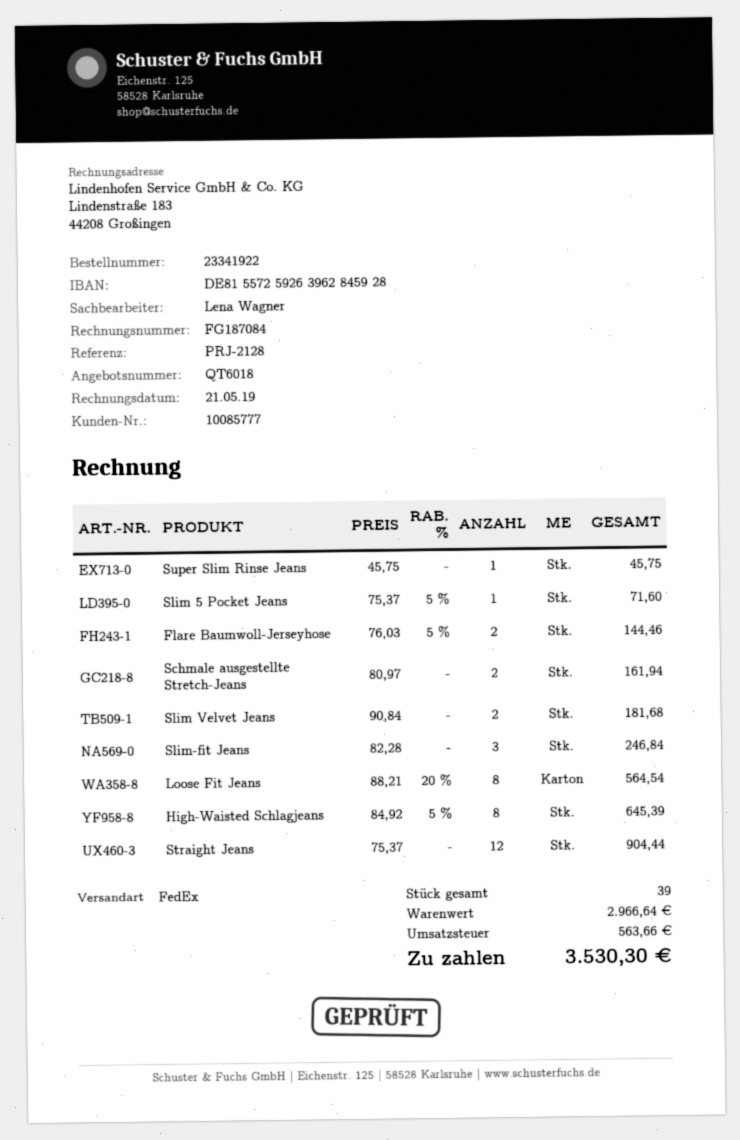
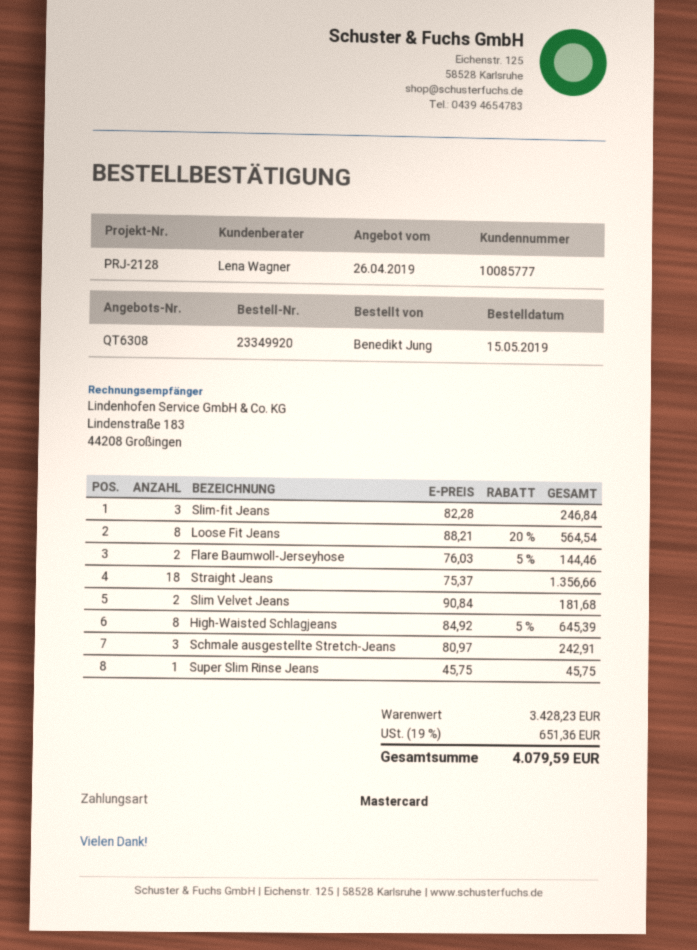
quote number: QT6018 -> QT6308
order number: 23341922 -> 23349920
Slim 5 Pocket Jeans: 1 x 75.37 - 5% = 71.60 -> none
Schmale ausgestellte Stretch-Jeans: 2 x 80.97 = 161.94 -> 3 x 80.97 = 242.91
Straight Jeans: 12 x 75.37 = 904.44 -> 18 x 75.37 = 1356.66
subtotal: 2966.64 -> 3428.23
tax: 563.66 -> 651.36
total: 3530.30 -> 4079.59

